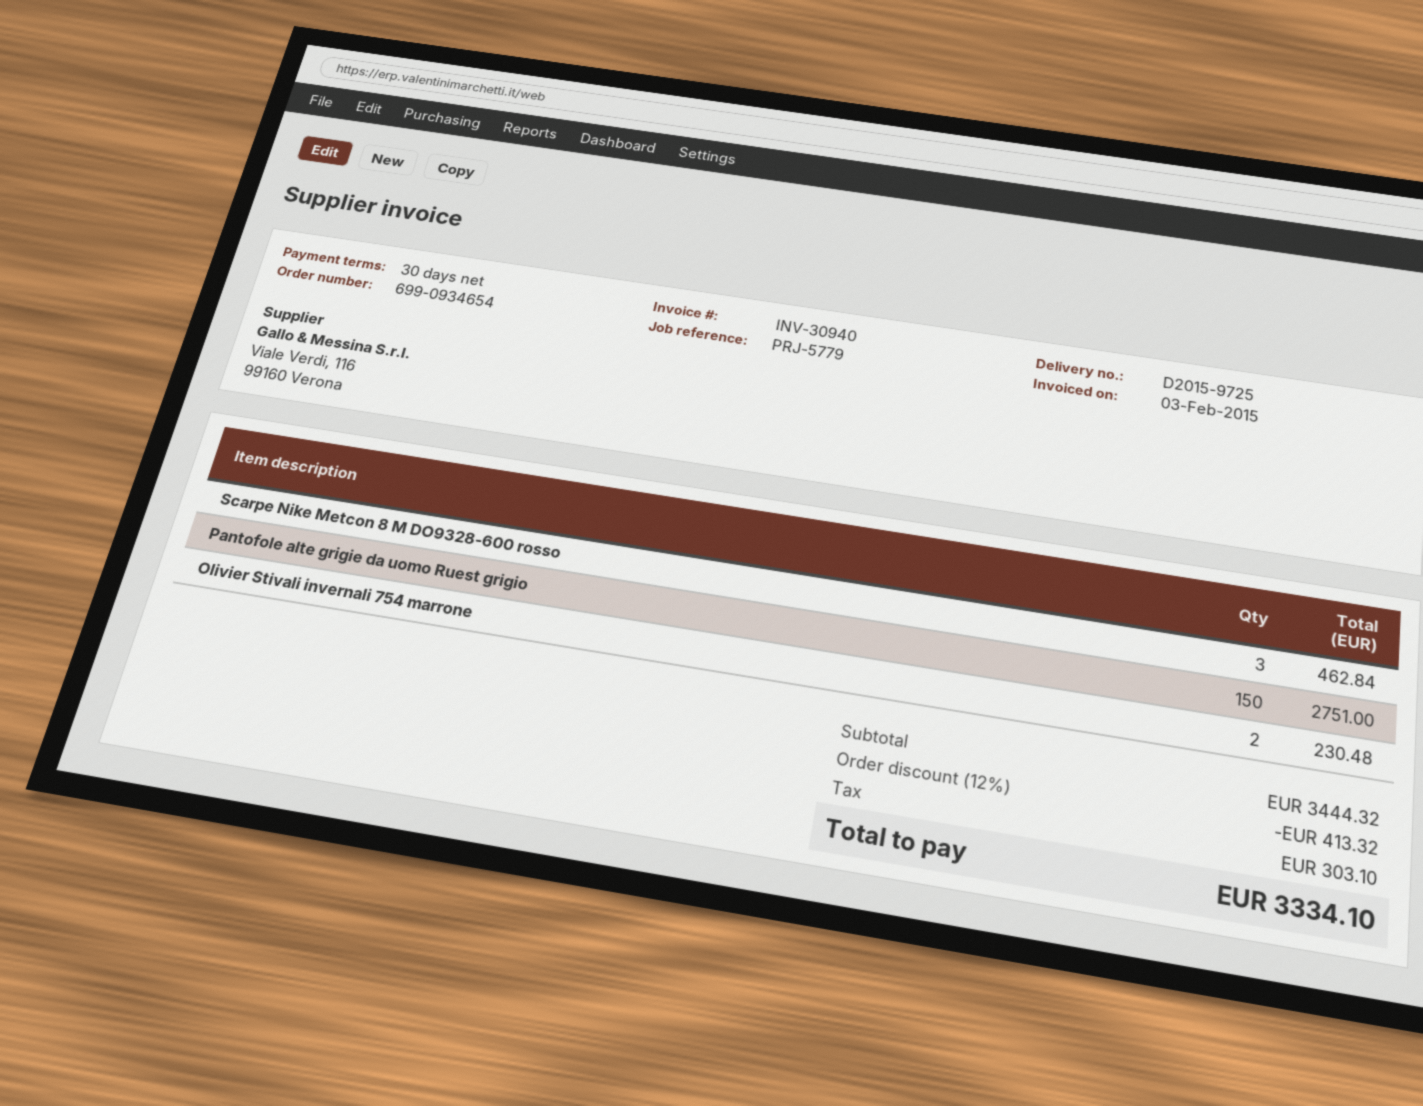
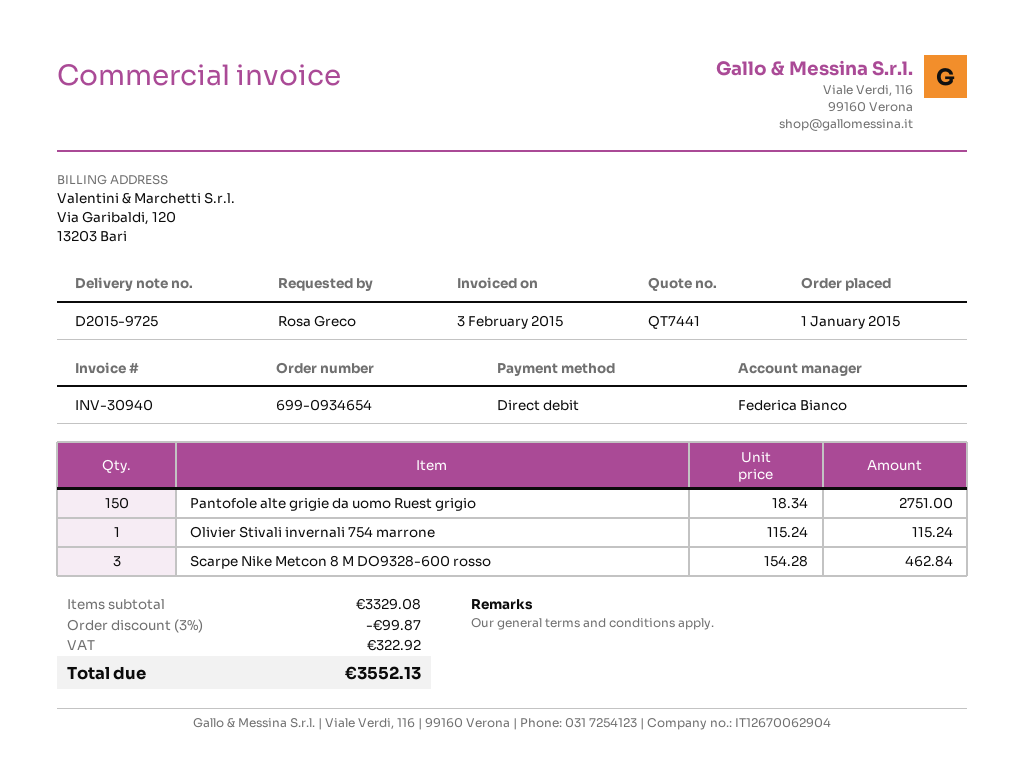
Olivier Stivali invernali 754 marrone: 2 for 230.48 -> 1 for 115.24
subtotal: 3444.32 -> 3329.08
discount: 12% = 413.32 -> 3% = 99.87
tax: 303.10 -> 322.92
total: 3334.10 -> 3552.13

